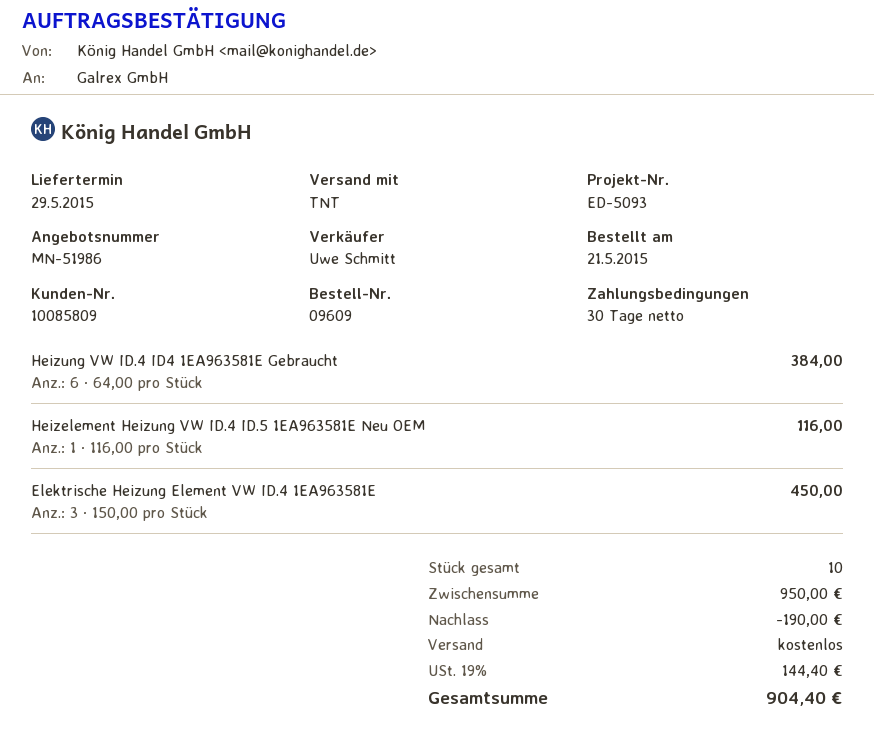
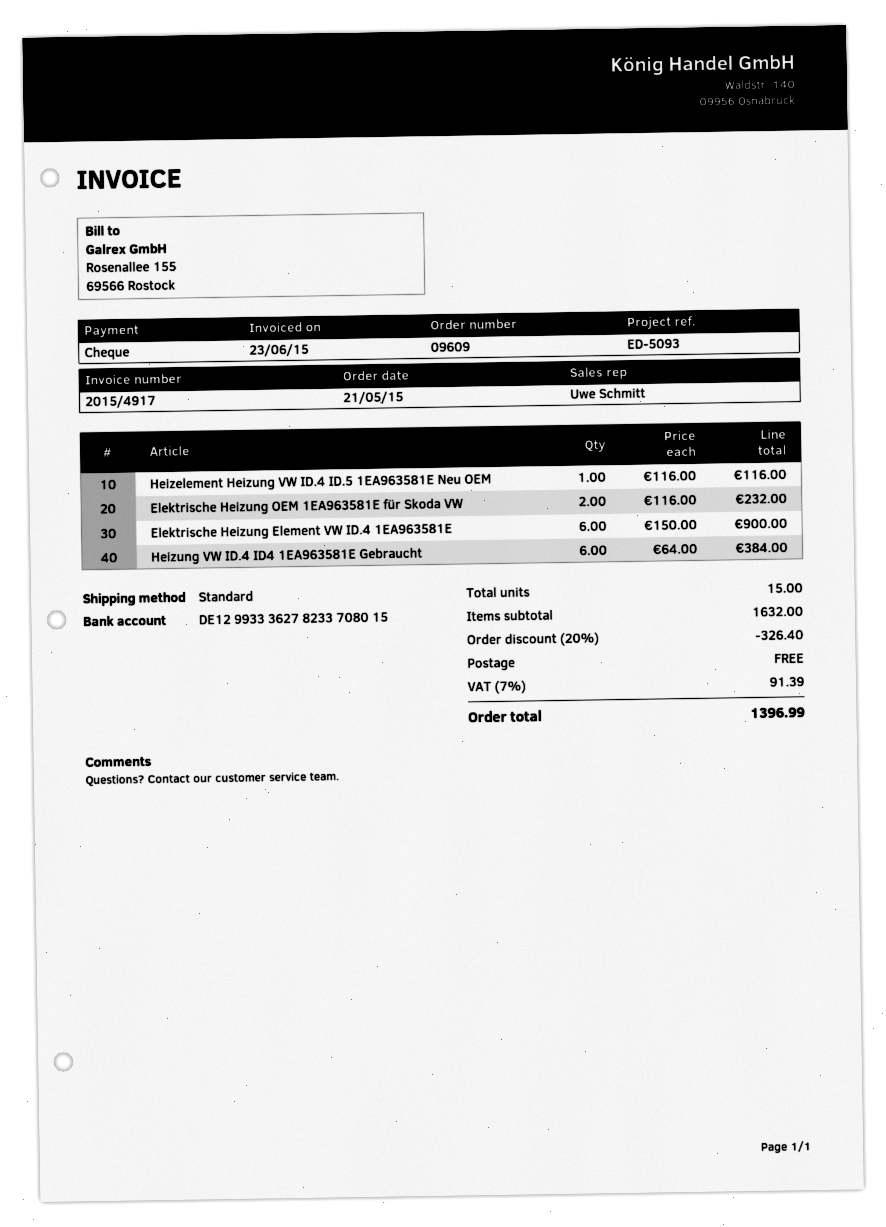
shipping method: TNT -> standard
Elektrische Heizung Element VW ID.4 1EA963581E: 3 x 150.00 = 450.00 -> 6 x 150.00 = 900.00
Elektrische Heizung OEM 1EA963581E für Skoda VW: none -> 2 x 116.00 = 232.00
total quantity: 10 -> 15
subtotal: 950.00 -> 1632.00
discount: 190.00 -> 326.40
tax: 19% = 144.40 -> 7% = 91.39
total: 904.40 -> 1396.99

